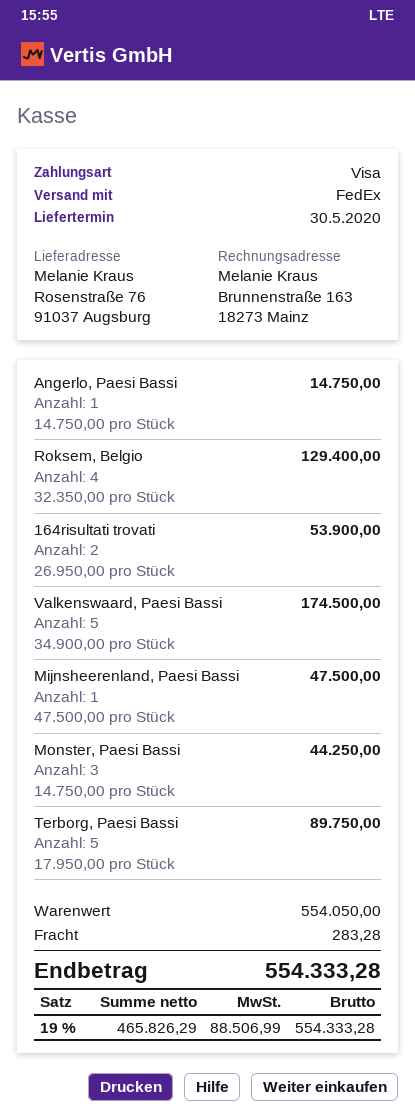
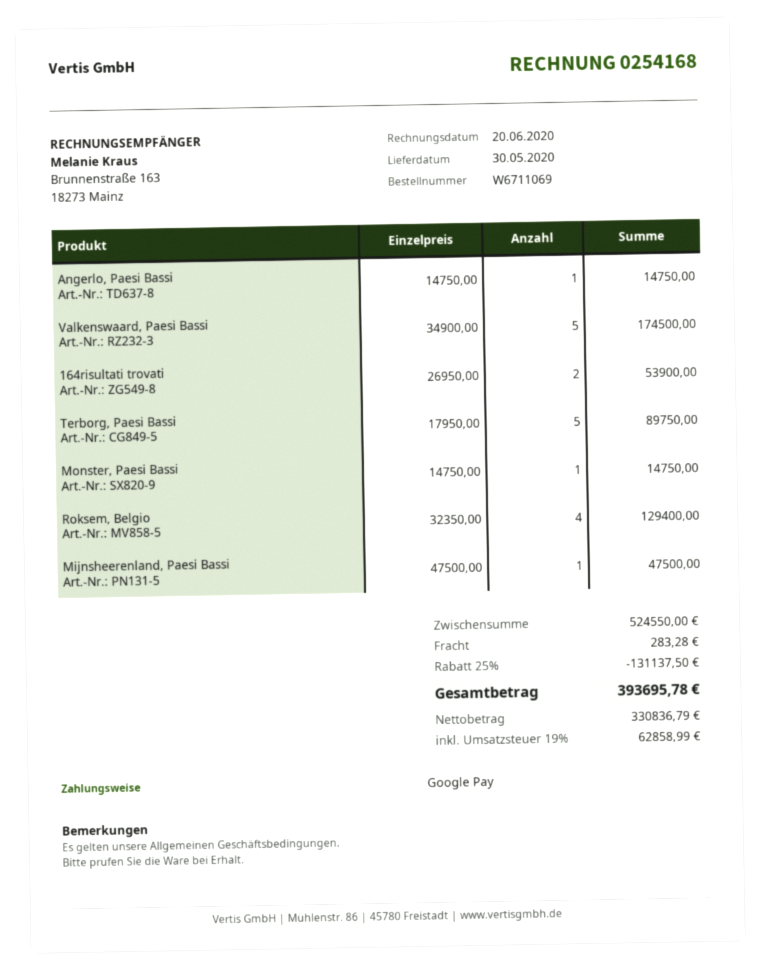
payment method: Visa -> Google Pay
Monster, Paesi Bassi: 3 x 14750.00 = 44250.00 -> 1 x 14750.00 = 14750.00
subtotal: 554050.00 -> 524550.00
discount: none -> 25% = 131137.50
net: 465826.29 -> 330836.79
tax: 19% = 88506.99 -> 19% = 62858.99
total: 554333.28 -> 393695.78

